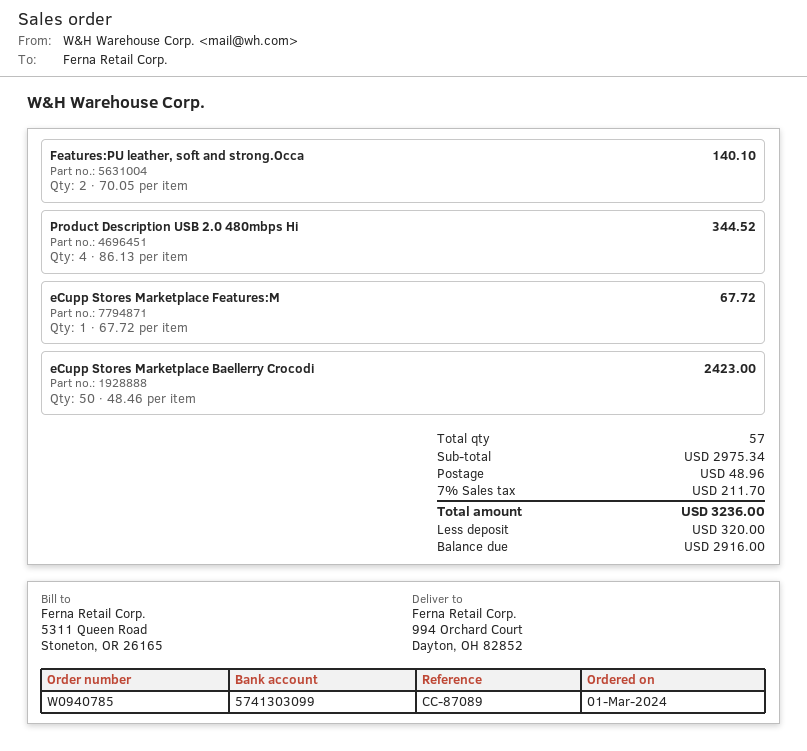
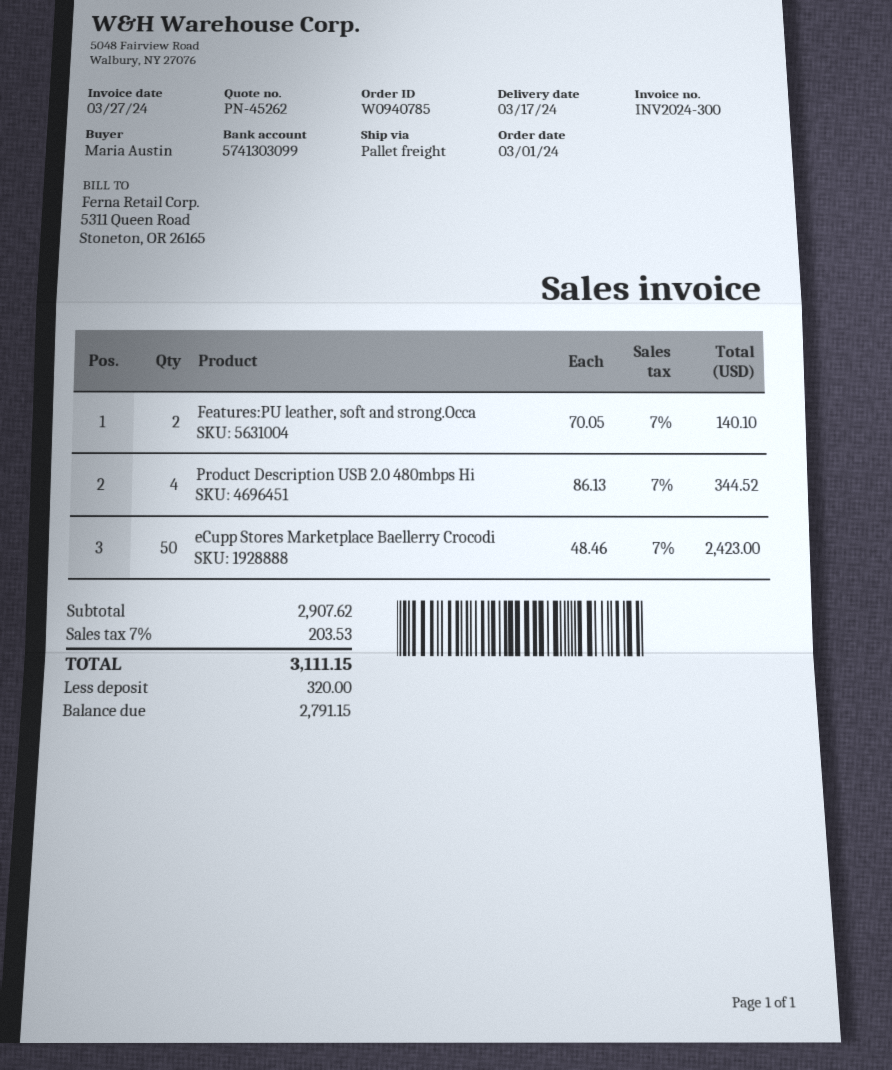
eCupp Stores Marketplace Features:M: 1 x 67.72 = 67.72 -> none
subtotal: 2975.34 -> 2907.62
shipping: 48.96 -> none
tax: 7% = 211.70 -> 7% = 203.53
total: 3236.00 -> 3111.15
balance: 2916.00 -> 2791.15

